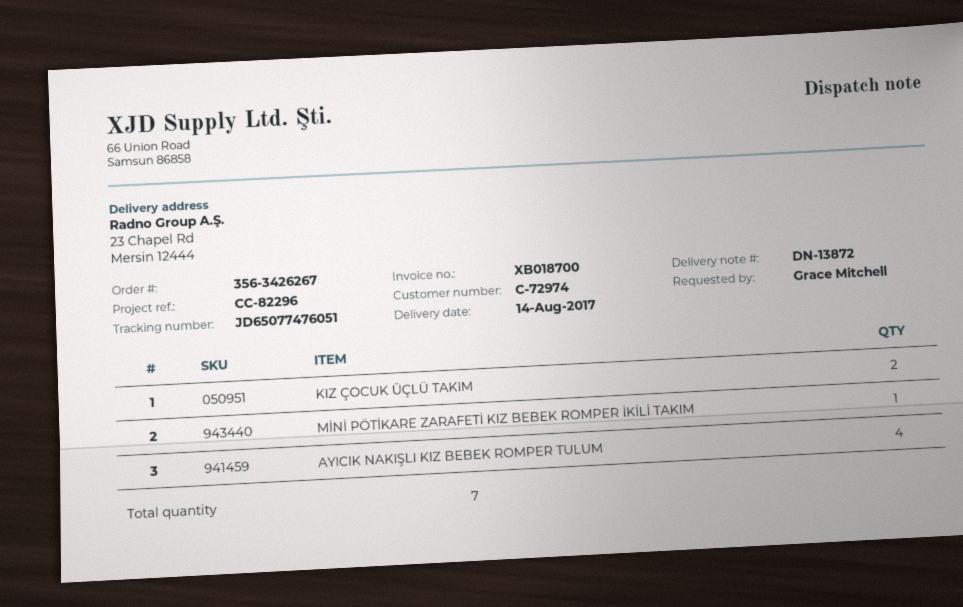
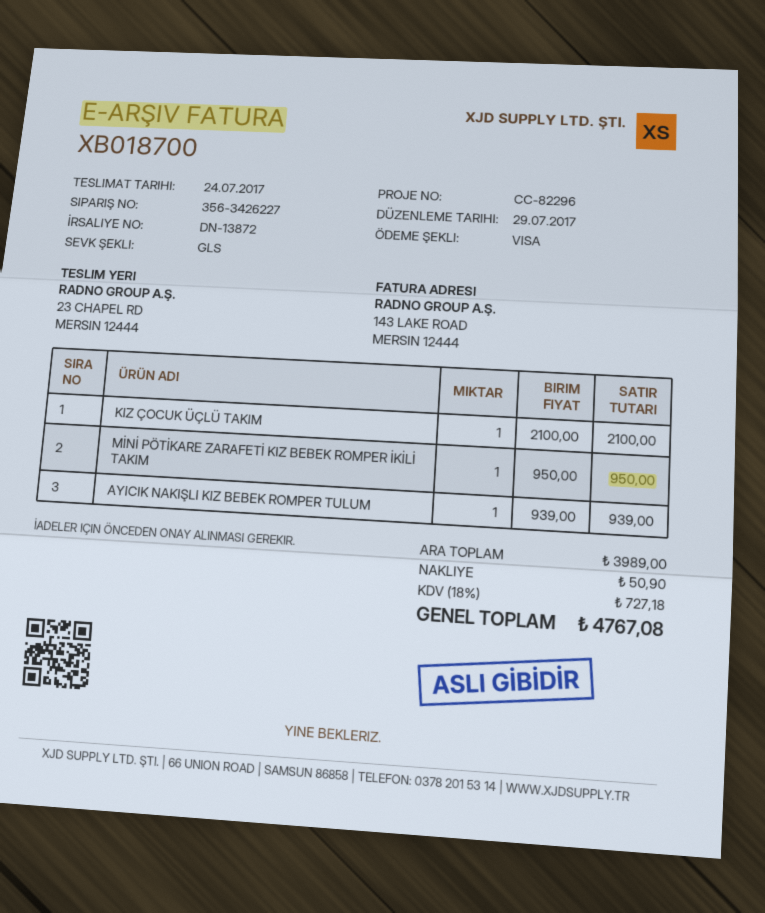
order number: 356-3426267 -> 356-3426227
delivery date: 2017-08-14 -> 2017-07-24
KIZ ÇOCUK ÜÇLÜ TAKIM: 2 -> 1
AYICIK NAKIŞLI KIZ BEBEK ROMPER TULUM: 4 -> 1

